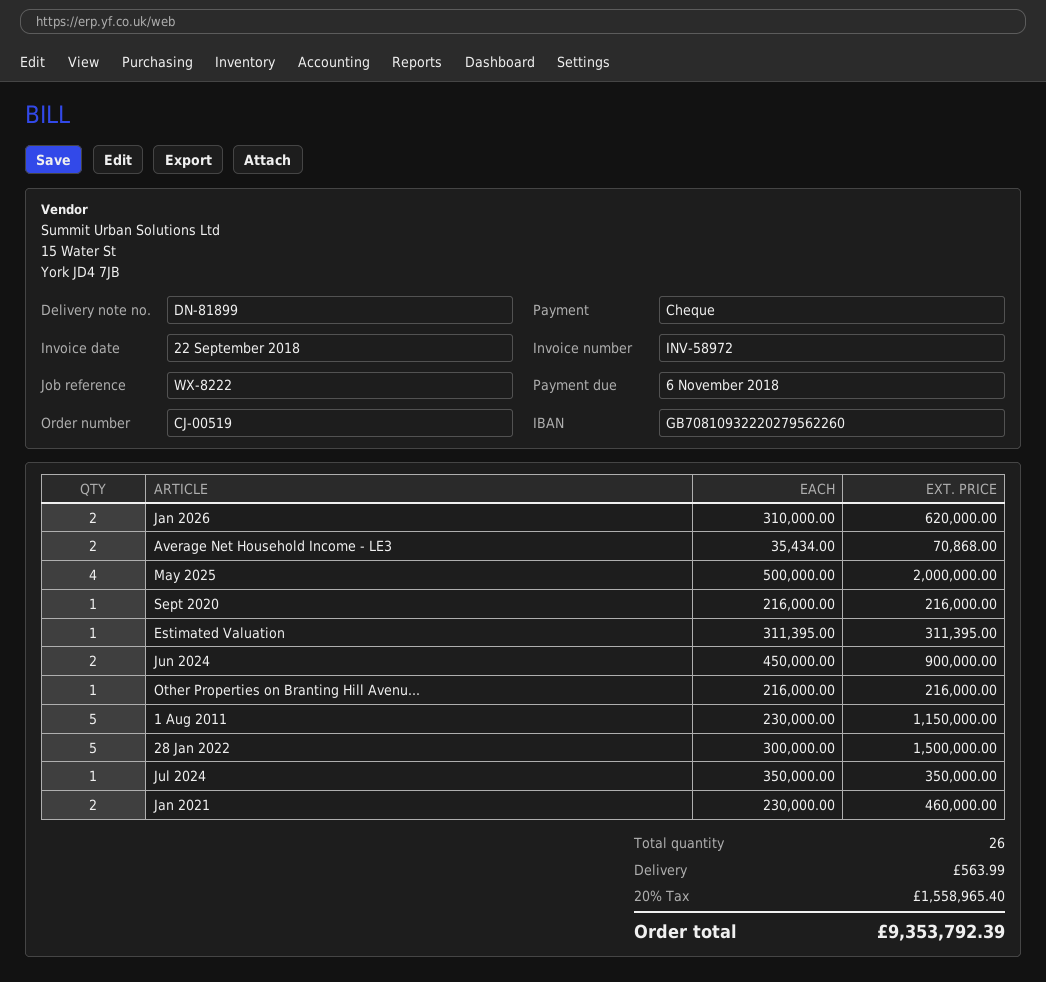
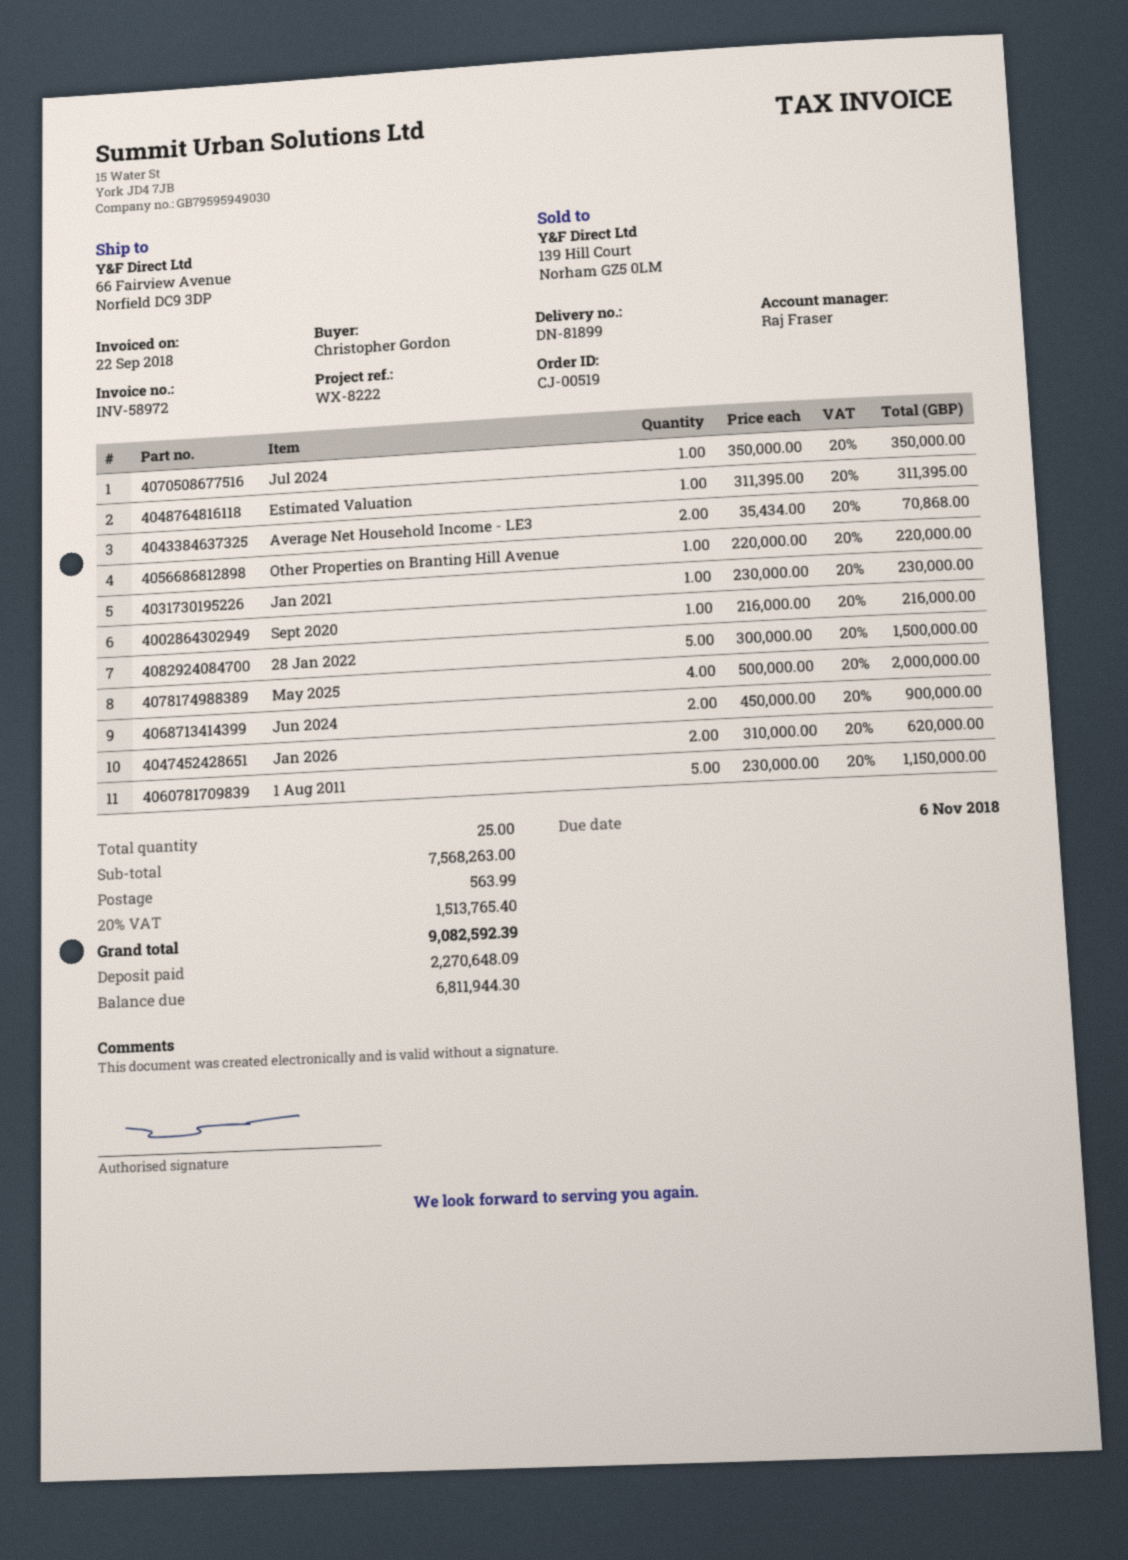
Other Properties on Branting Hill Avenu...: 1 x 216000.00 = 216000.00 -> 1 x 220000.00 = 220000.00
Jan 2021: 2 x 230000.00 = 460000.00 -> 1 x 230000.00 = 230000.00
total quantity: 26 -> 25
tax: 20% = 1558965.40 -> 20% = 1513765.40
total: 9353792.39 -> 9082592.39

